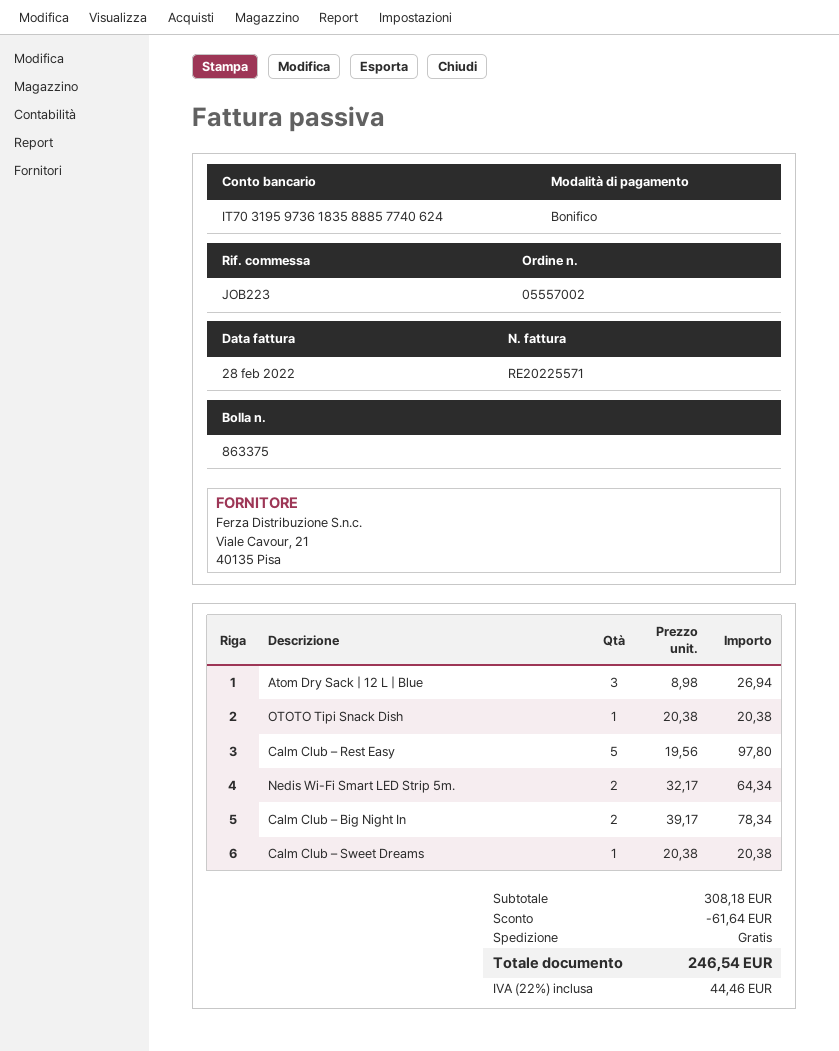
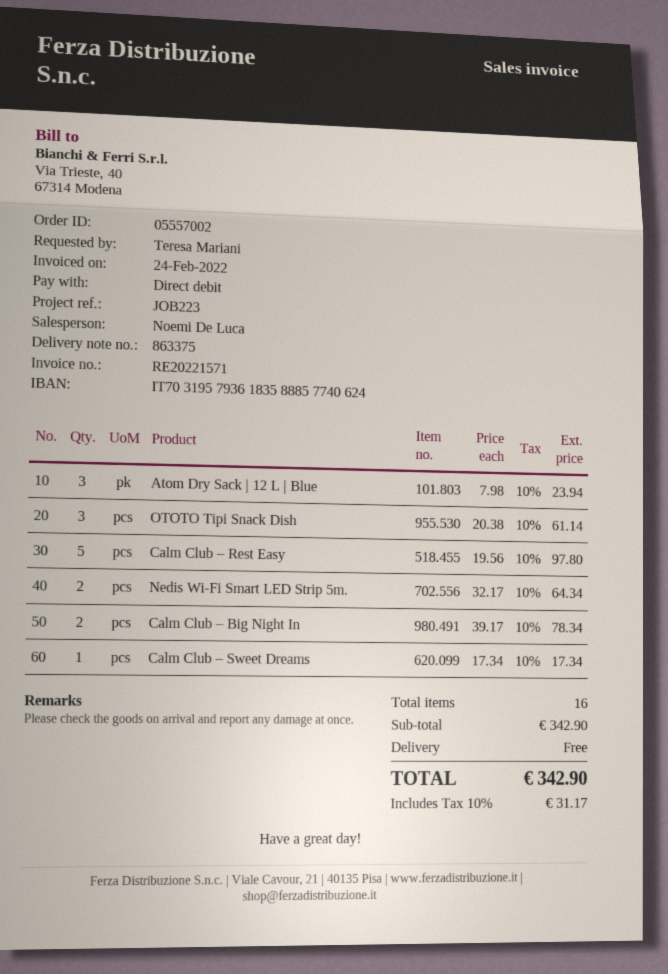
invoice number: RE20225571 -> RE20221571
invoice date: 2022-02-28 -> 2022-02-24
payment method: bank transfer -> direct debit
bank account: IT7031959736183588857740624 -> IT7031957936183588857740624
Atom Dry Sack | 12 L | Blue: 3 x 8.98 = 26.94 -> 3 x 7.98 = 23.94
OTOTO Tipi Snack Dish: 1 x 20.38 = 20.38 -> 3 x 20.38 = 61.14
Calm Club – Sweet Dreams: 1 x 20.38 = 20.38 -> 1 x 17.34 = 17.34
subtotal: 308.18 -> 342.90
discount: 61.64 -> none
tax: 22% = 44.46 -> 10% = 31.17
total: 246.54 -> 342.90

